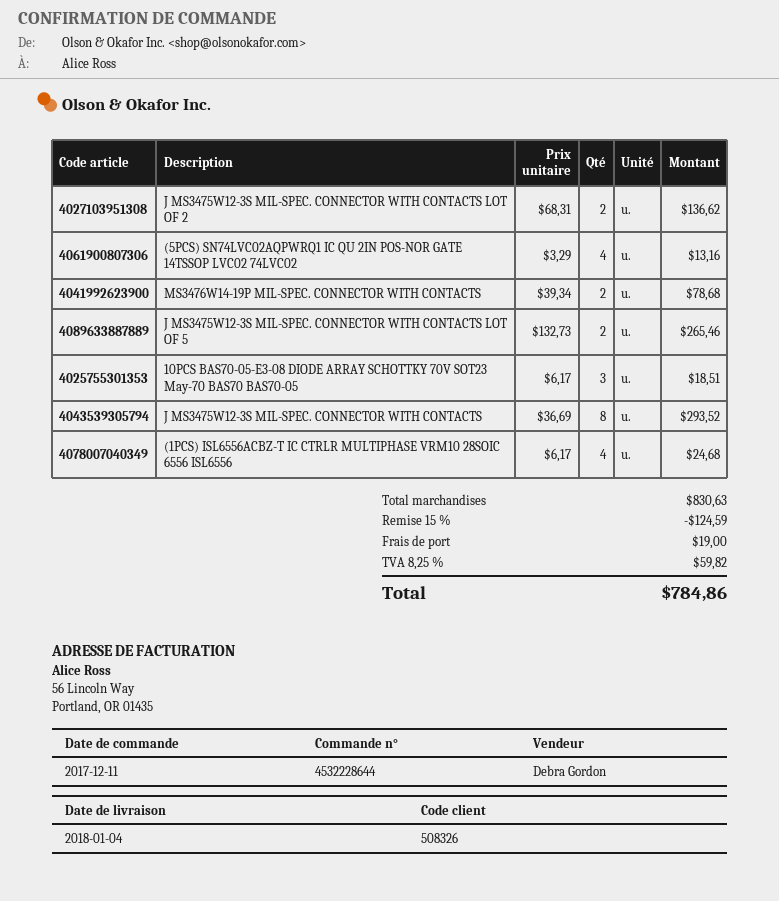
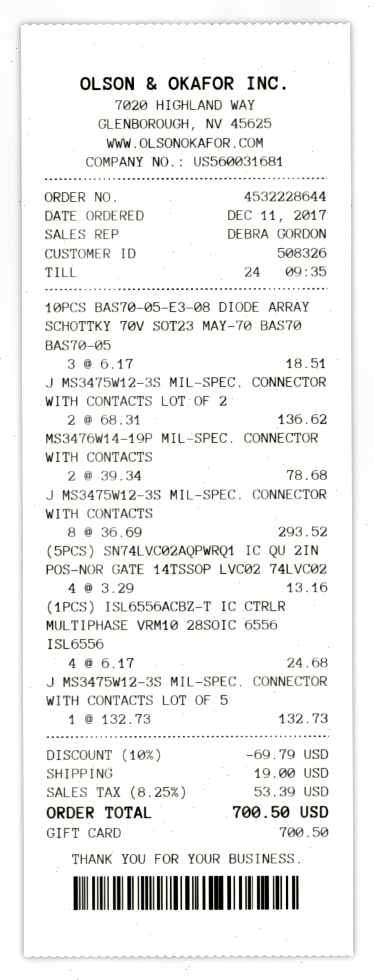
J MS3475W12-3S MIL-SPEC. CONNECTOR WITH CONTACTS LOT OF 5: 2 x 132.73 = 265.46 -> 1 x 132.73 = 132.73
discount: 15% = 124.59 -> 10% = 69.79
tax: 8.25% = 59.82 -> 8.25% = 53.39
total: 784.86 -> 700.50

